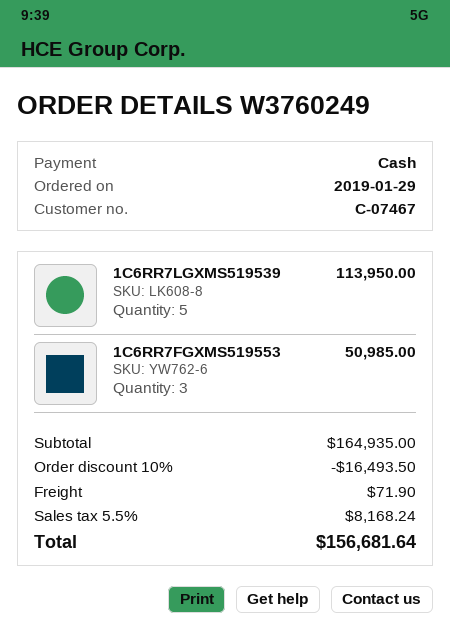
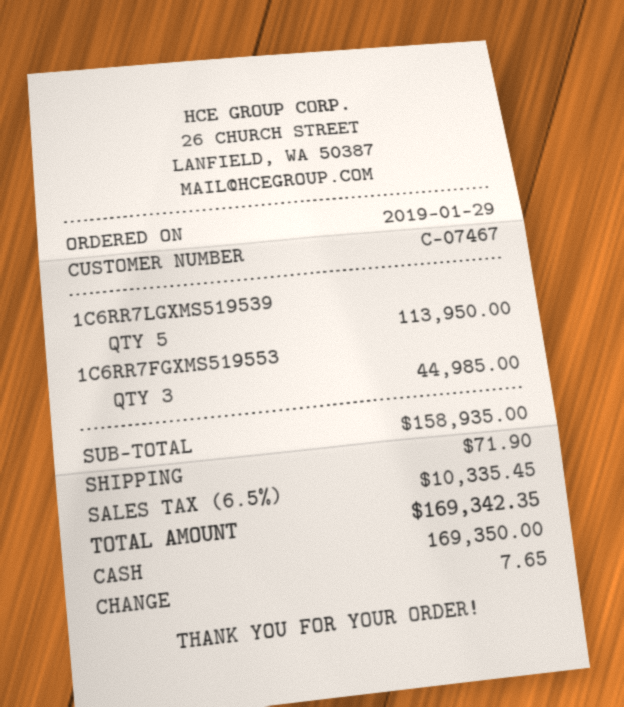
1C6RR7FGXMS519553: 3 for 50985.00 -> 3 for 44985.00
subtotal: 164935.00 -> 158935.00
discount: 10% = 16493.50 -> none
tax: 5.5% = 8168.24 -> 6.5% = 10335.45
total: 156681.64 -> 169342.35

